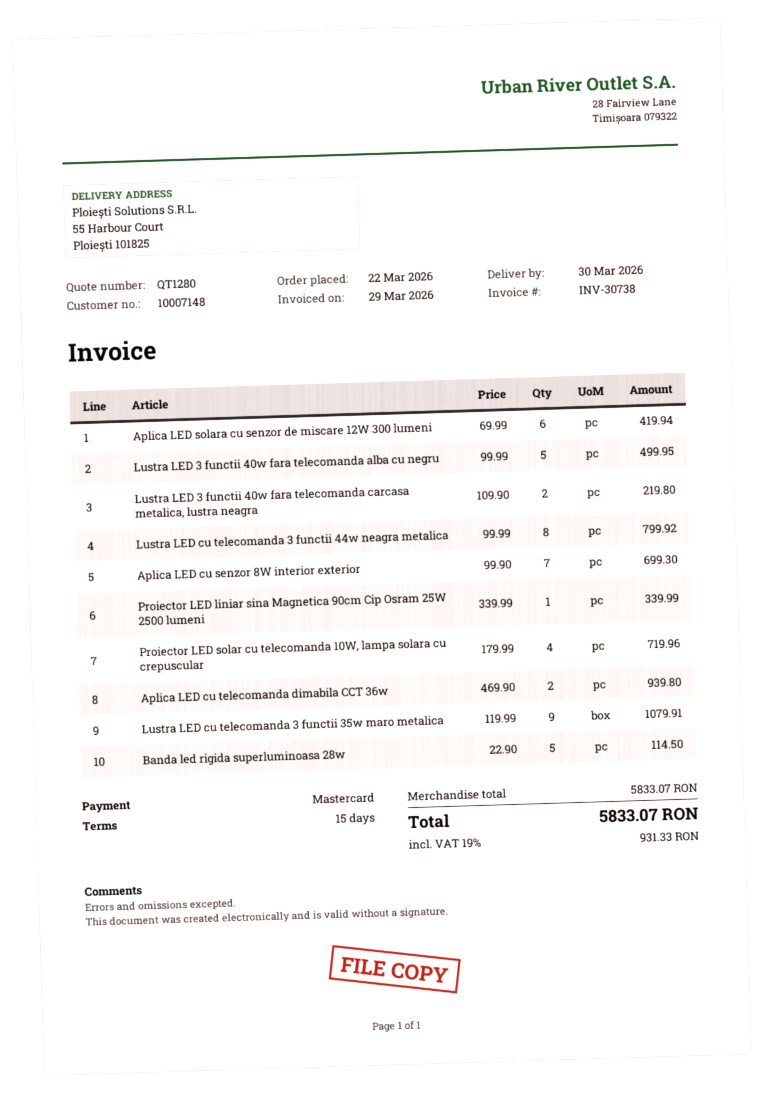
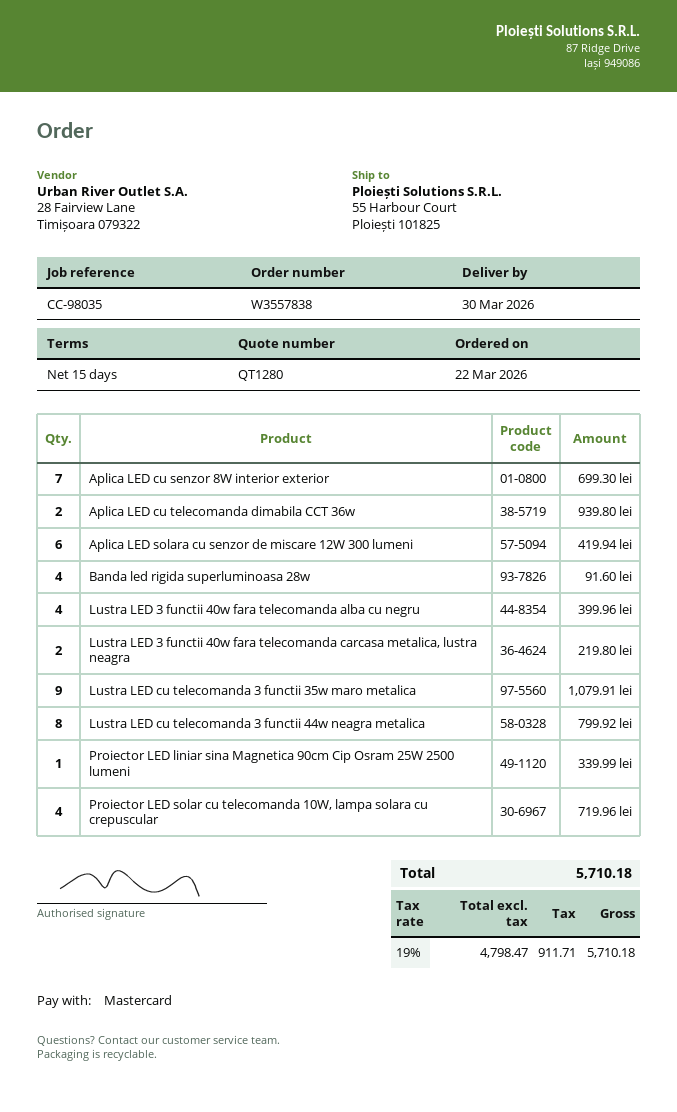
Lustra LED 3 functii 40w fara telecomanda alba cu negru: 5 for 499.95 -> 4 for 399.96
Banda led rigida superluminoasa 28w: 5 for 114.50 -> 4 for 91.60
tax: 19% = 931.33 -> 19% = 911.71
total: 5833.07 -> 5710.18

